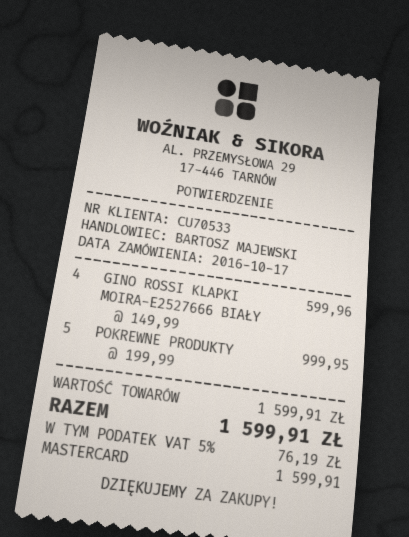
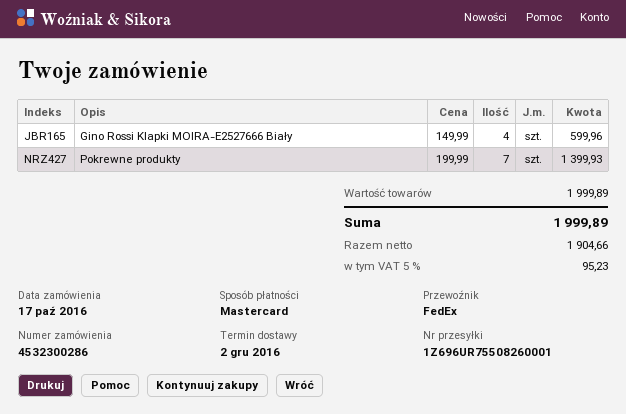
POKREWNE PRODUKTY: 5 x 199.99 = 999.95 -> 7 x 199.99 = 1399.93
subtotal: 1599.91 -> 1999.89
tax: 5% = 76.19 -> 5% = 95.23
total: 1599.91 -> 1999.89

